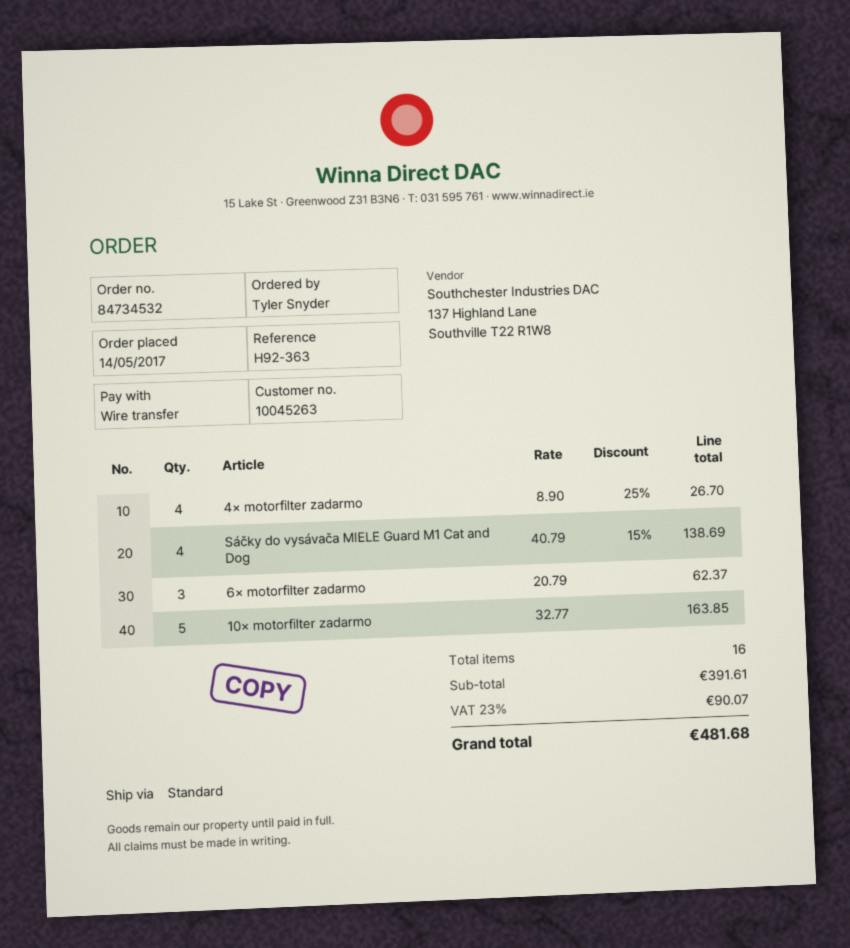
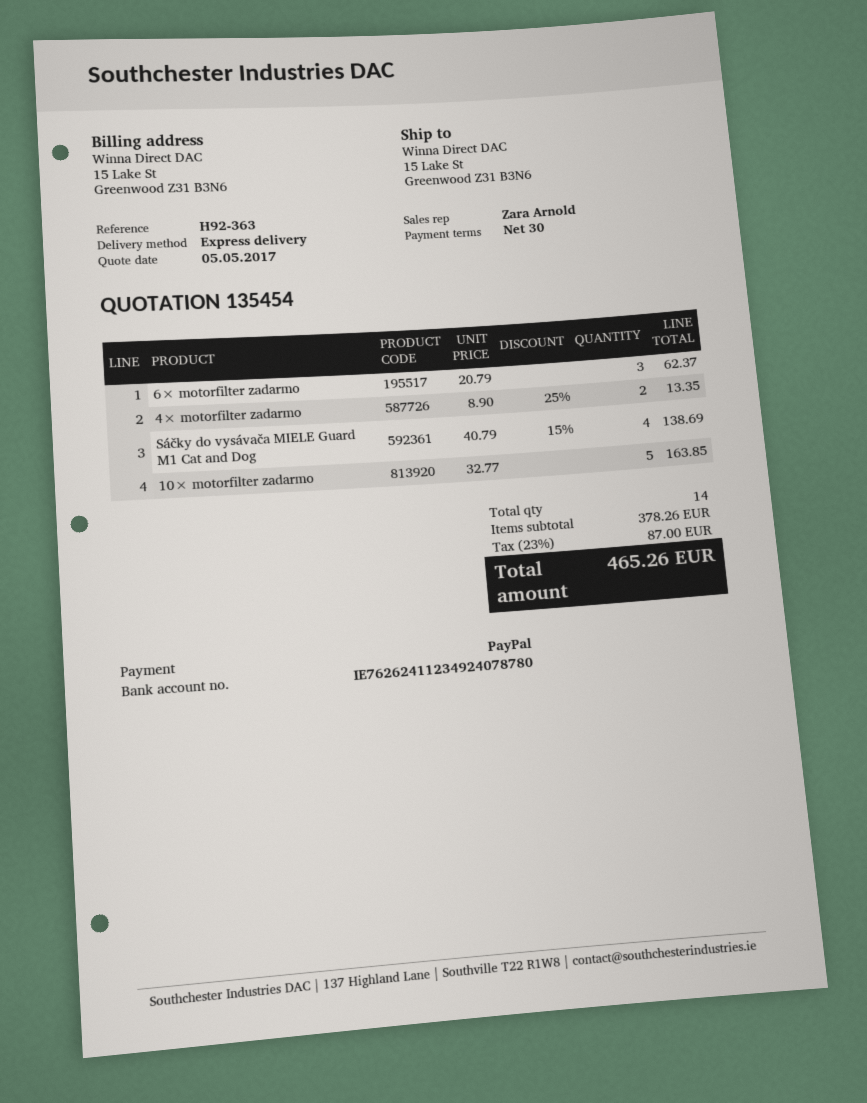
payment method: bank transfer -> PayPal
shipping method: standard -> express
4× motorfilter zadarmo: 4 x 8.90 - 25% = 26.70 -> 2 x 8.90 - 25% = 13.35
total quantity: 16 -> 14
subtotal: 391.61 -> 378.26
tax: 23% = 90.07 -> 23% = 87.00
total: 481.68 -> 465.26

